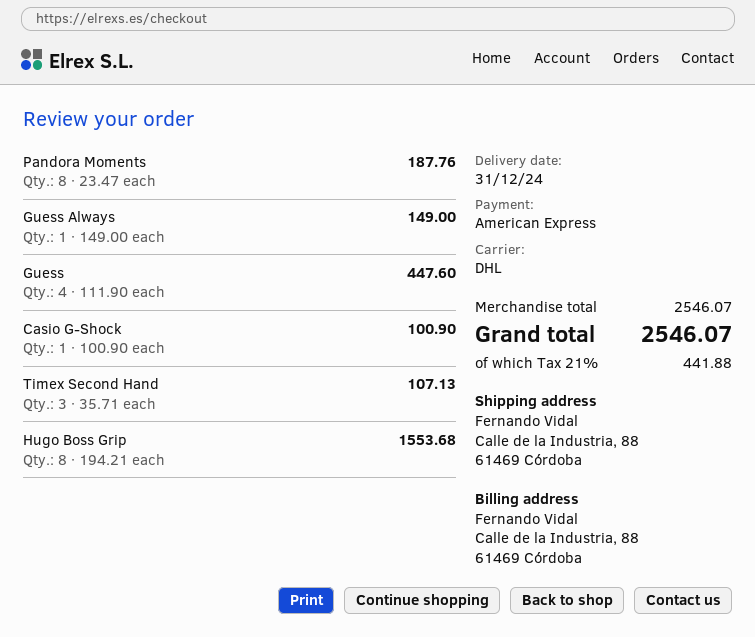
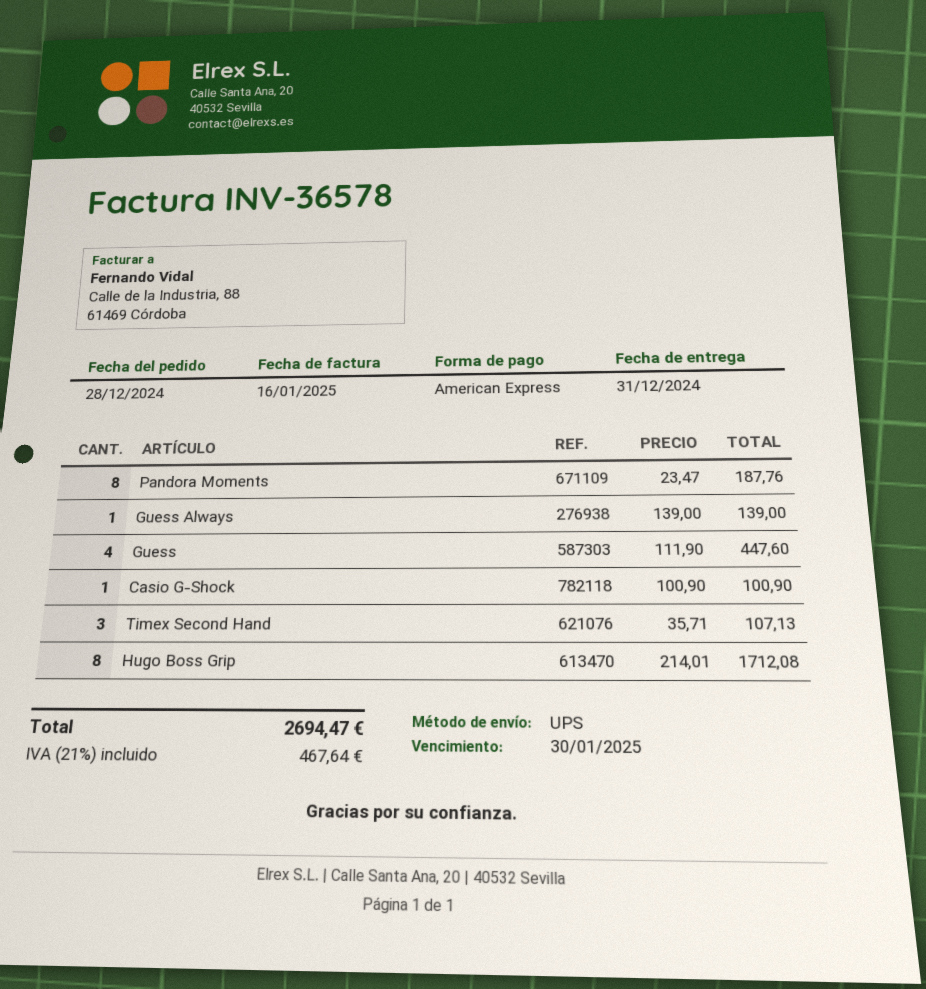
shipping method: DHL -> UPS
Guess Always: 1 x 149.00 = 149.00 -> 1 x 139.00 = 139.00
Hugo Boss Grip: 8 x 194.21 = 1553.68 -> 8 x 214.01 = 1712.08
tax: 21% = 441.88 -> 21% = 467.64
total: 2546.07 -> 2694.47

